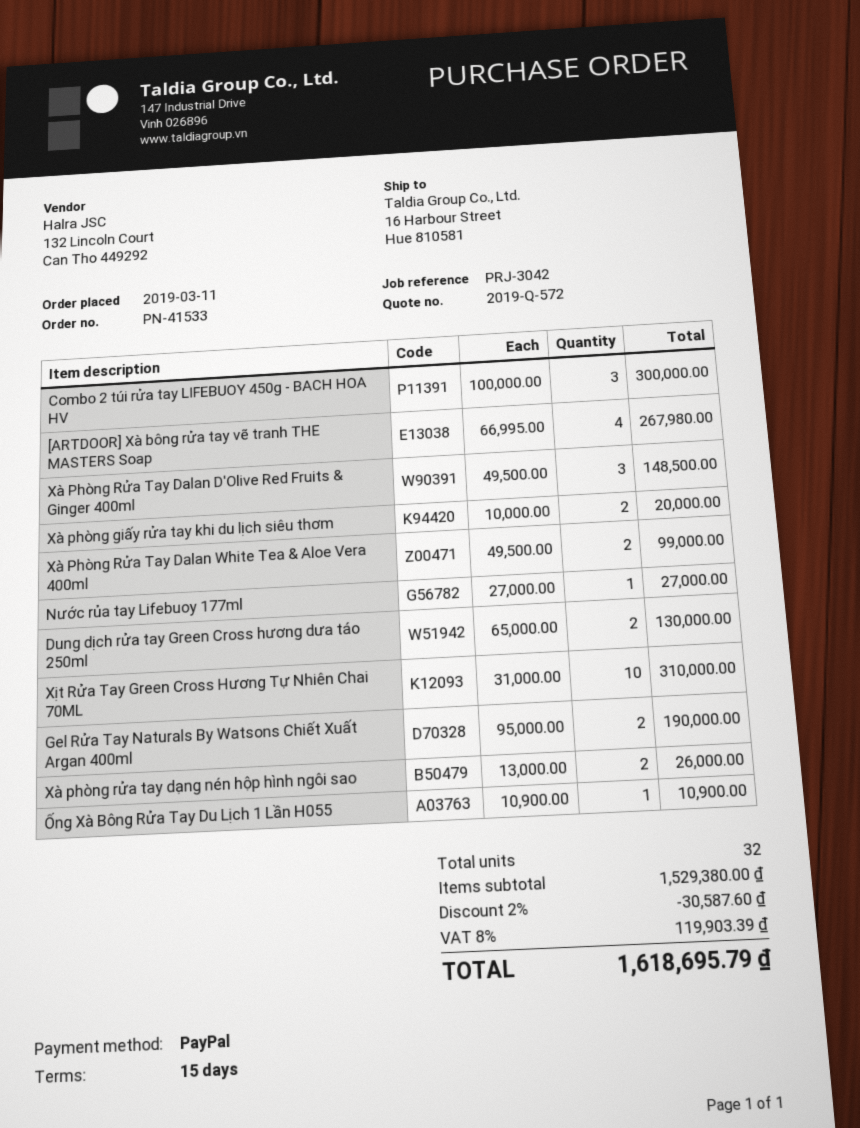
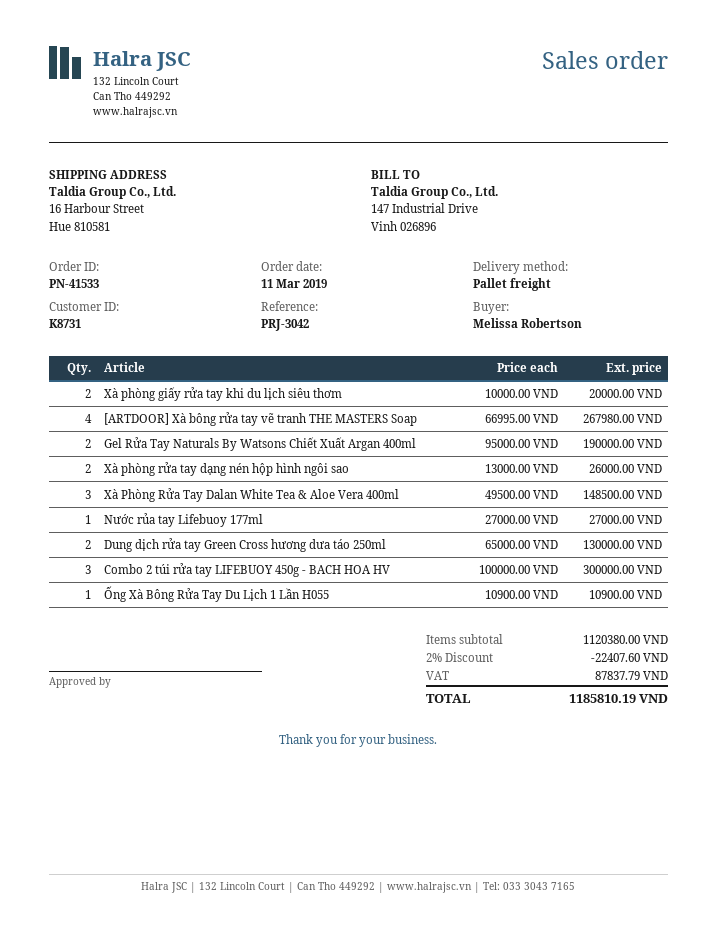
Xà Phòng Rửa Tay Dalan D'Olive Red Fruits & Ginger 400ml: 3 x 49500.00 = 148500.00 -> none
Xà Phòng Rửa Tay Dalan White Tea & Aloe Vera 400ml: 2 x 49500.00 = 99000.00 -> 3 x 49500.00 = 148500.00
Xịt Rửa Tay Green Cross Hương Tự Nhiên Chai 70ML: 10 x 31000.00 = 310000.00 -> none
subtotal: 1529380.00 -> 1120380.00
discount: 2% = 30587.60 -> 2% = 22407.60
tax: 119903.39 -> 87837.79
total: 1618695.79 -> 1185810.19

